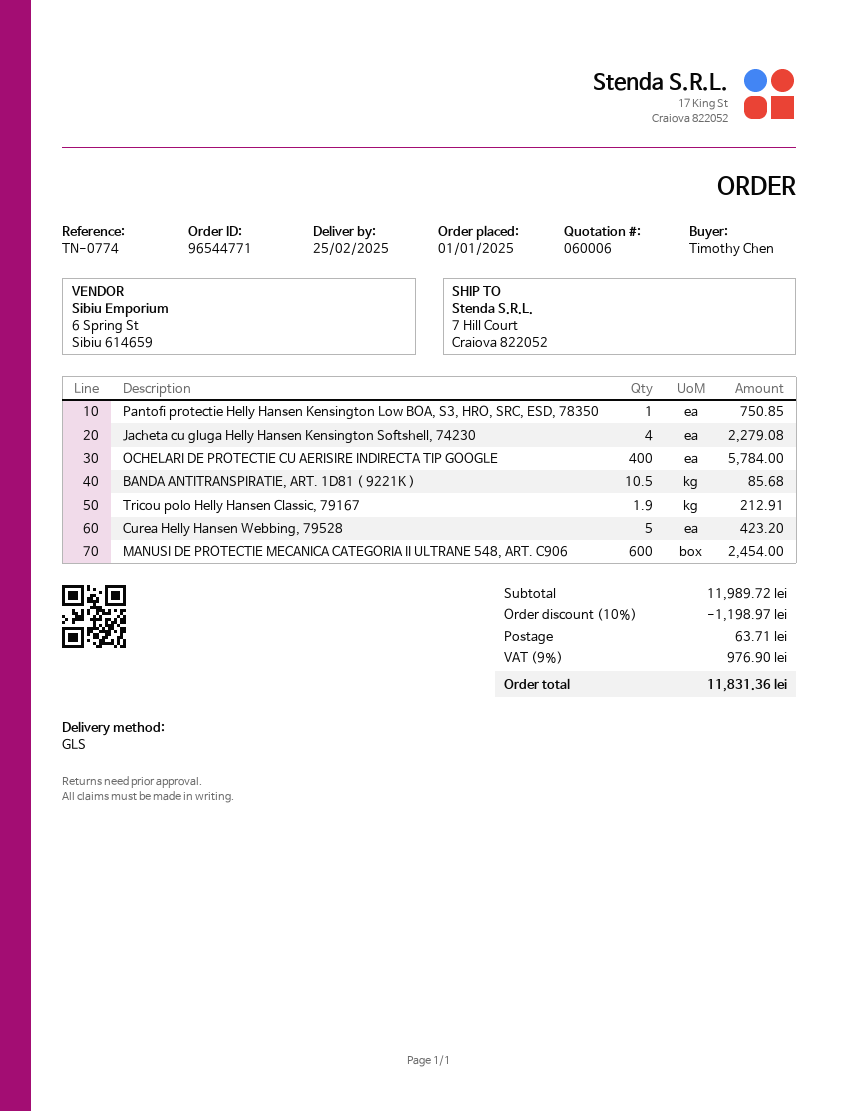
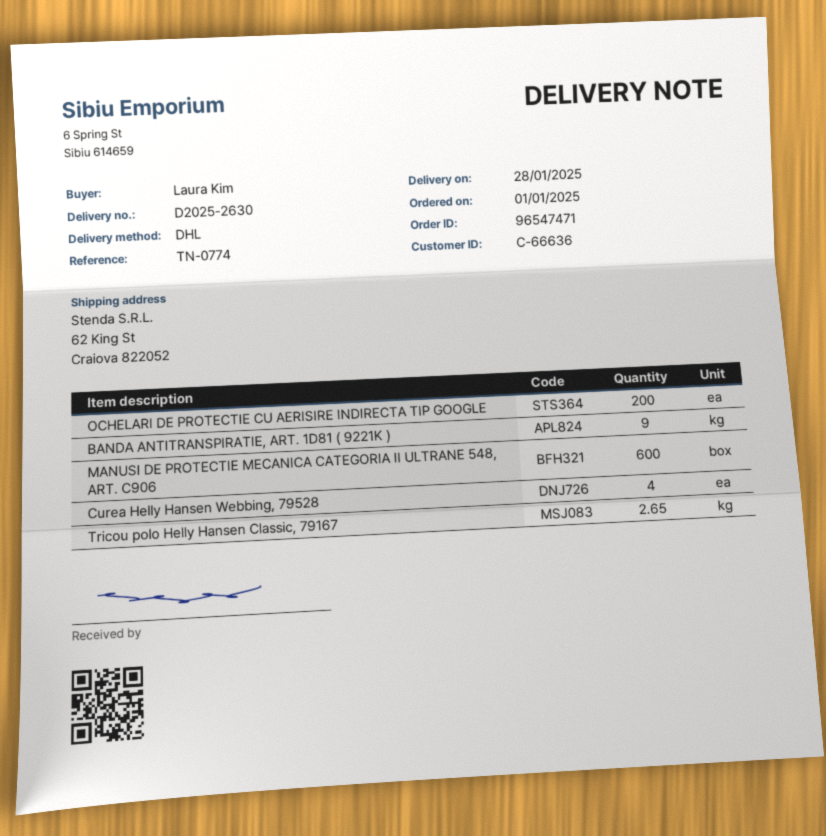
order number: 96544771 -> 96547471
delivery date: 2025-02-25 -> 2025-01-28
ordered by: Timothy Chen -> Laura Kim
shipping method: GLS -> DHL
ship to: 7 Hill Court, Craiova 822052 -> 62 King St, Craiova 822052
Pantofi protectie Helly Hansen Kensington Low BOA, S3, HRO, SRC, ESD, 78350: 1 -> none
Jacheta cu gluga Helly Hansen Kensington Softshell, 74230: 4 -> none
OCHELARI DE PROTECTIE CU AERISIRE INDIRECTA TIP GOOGLE: 400 -> 200
BANDA ANTITRANSPIRATIE, ART. 1D81 ( 9221K ): 10.5 -> 9
Tricou polo Helly Hansen Classic, 79167: 1.9 -> 2.65
Curea Helly Hansen Webbing, 79528: 5 -> 4

